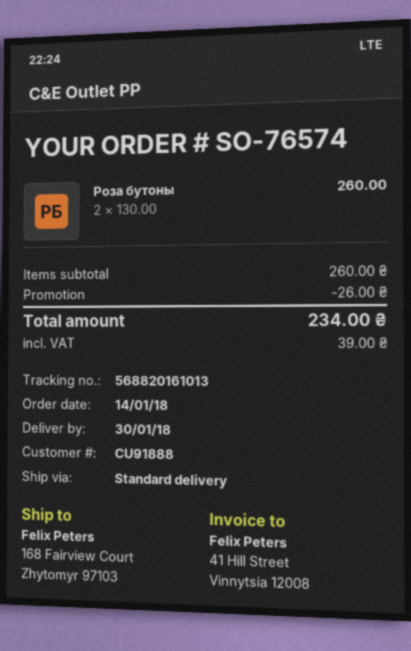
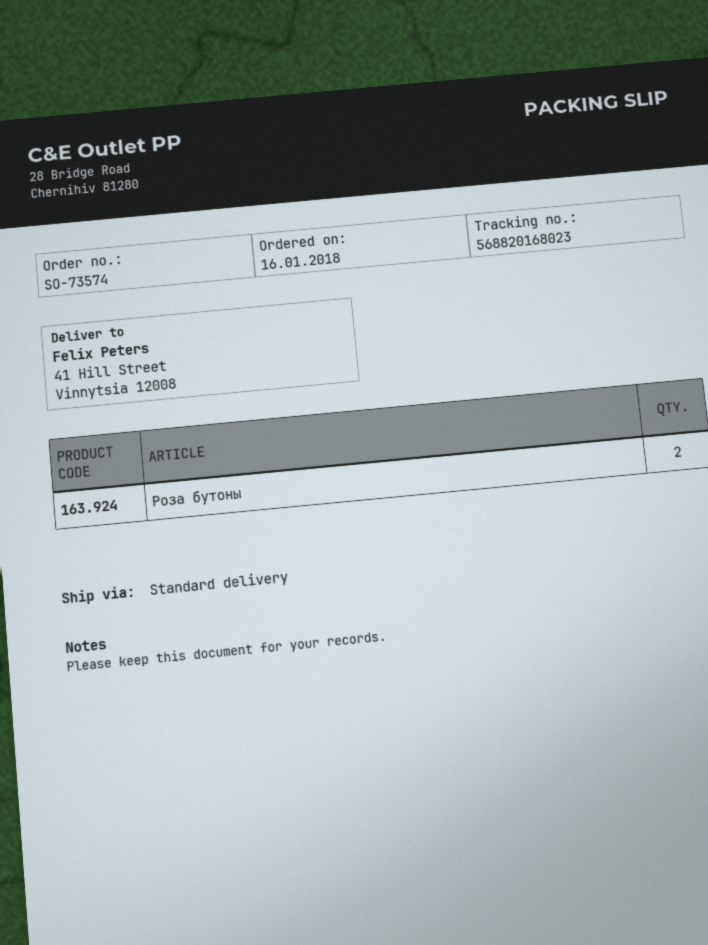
order number: SO-76574 -> SO-73574
order date: 2018-01-14 -> 2018-01-16
tracking number: 568820161013 -> 568820168023
ship to: 168 Fairview Court, Zhytomyr 97103 -> 41 Hill Street, Vinnytsia 12008

